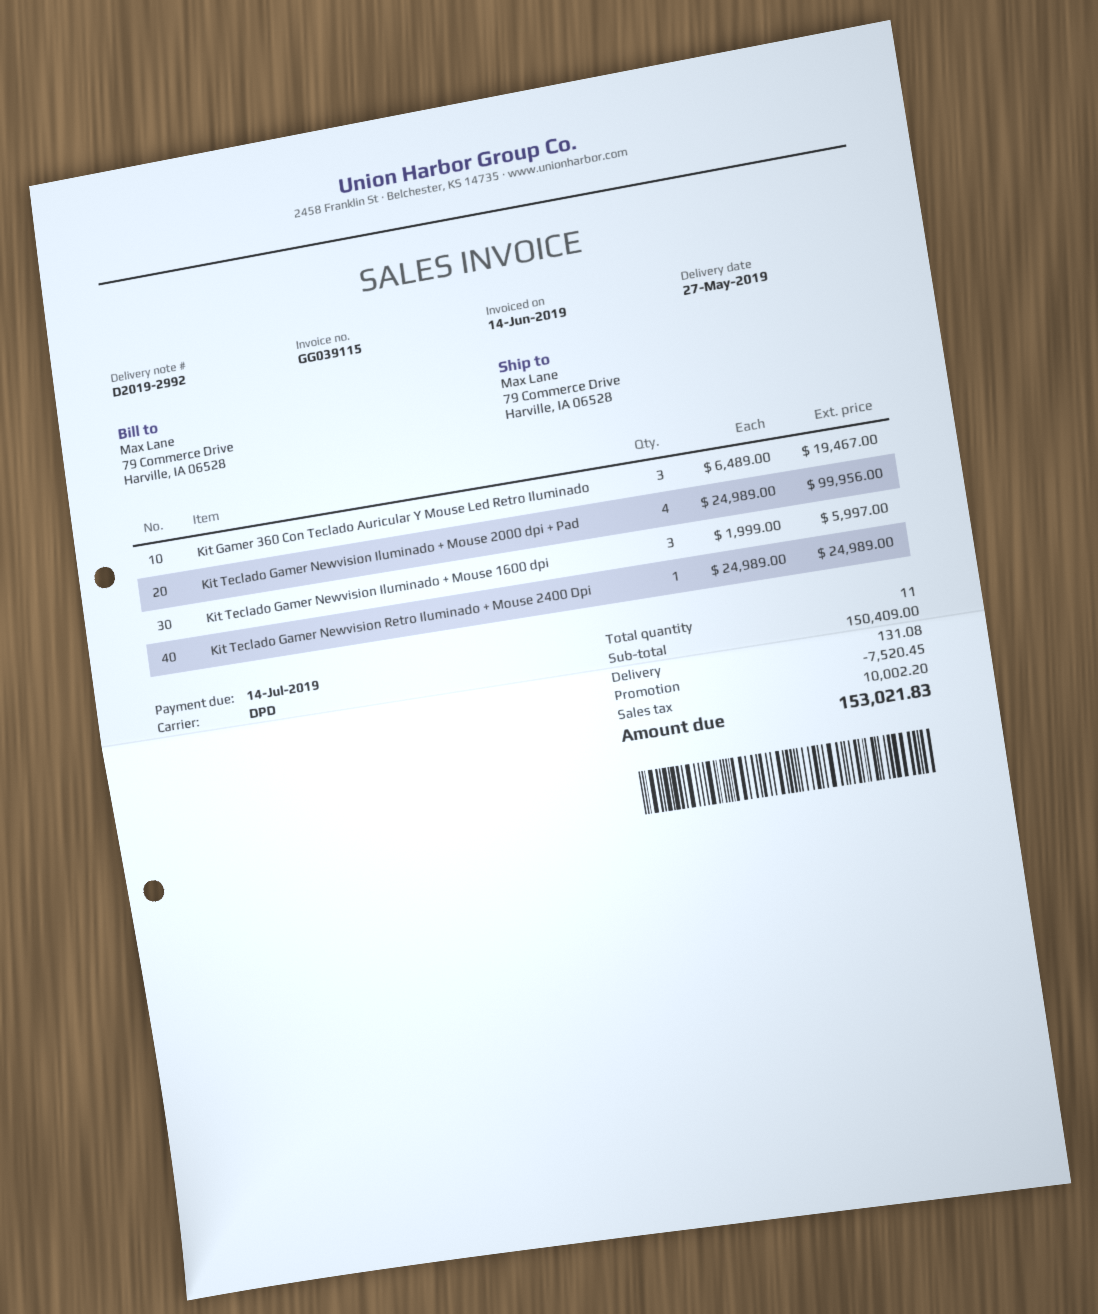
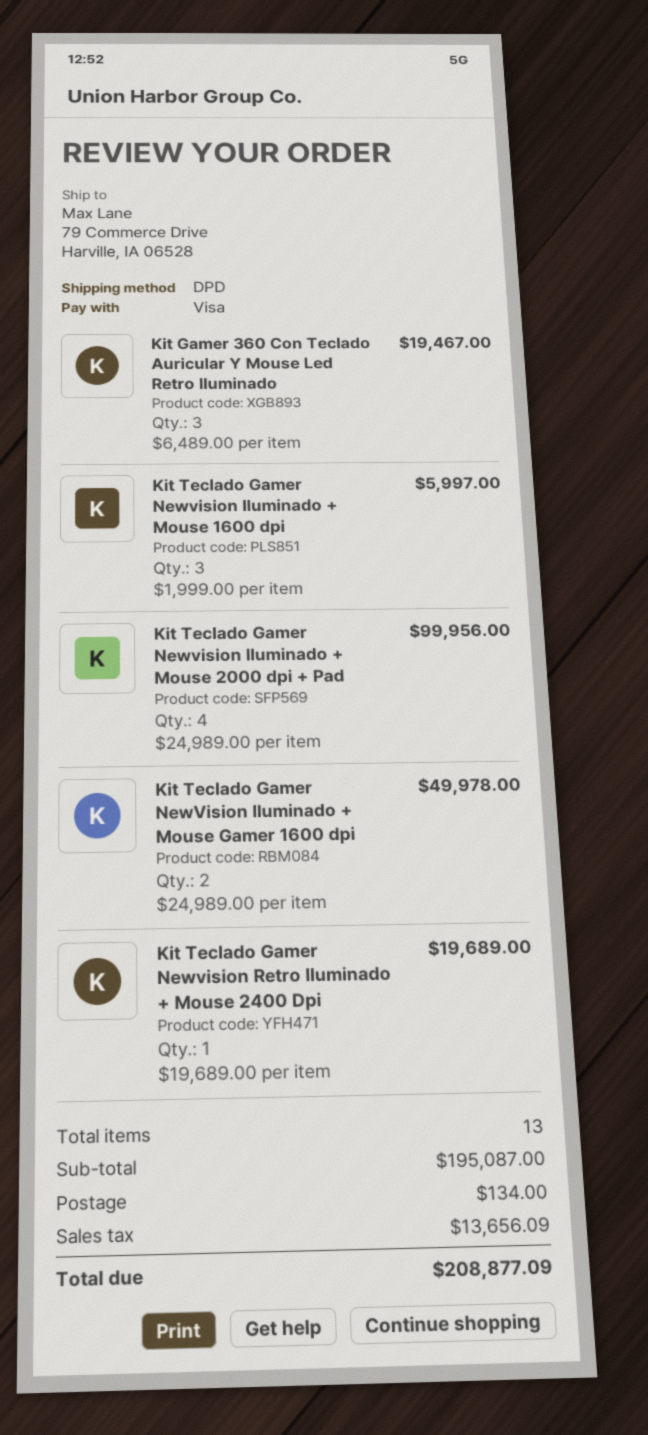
Kit Teclado Gamer Newvision Retro Iluminado + Mouse 2400 Dpi: 1 x 24989.00 = 24989.00 -> 1 x 19689.00 = 19689.00
Kit Teclado Gamer NewVision Iluminado + Mouse Gamer 1600 dpi: none -> 2 x 24989.00 = 49978.00
total quantity: 11 -> 13
subtotal: 150409.00 -> 195087.00
discount: 7520.45 -> none
shipping: 131.08 -> 134.00
tax: 10002.20 -> 13656.09
total: 153021.83 -> 208877.09

